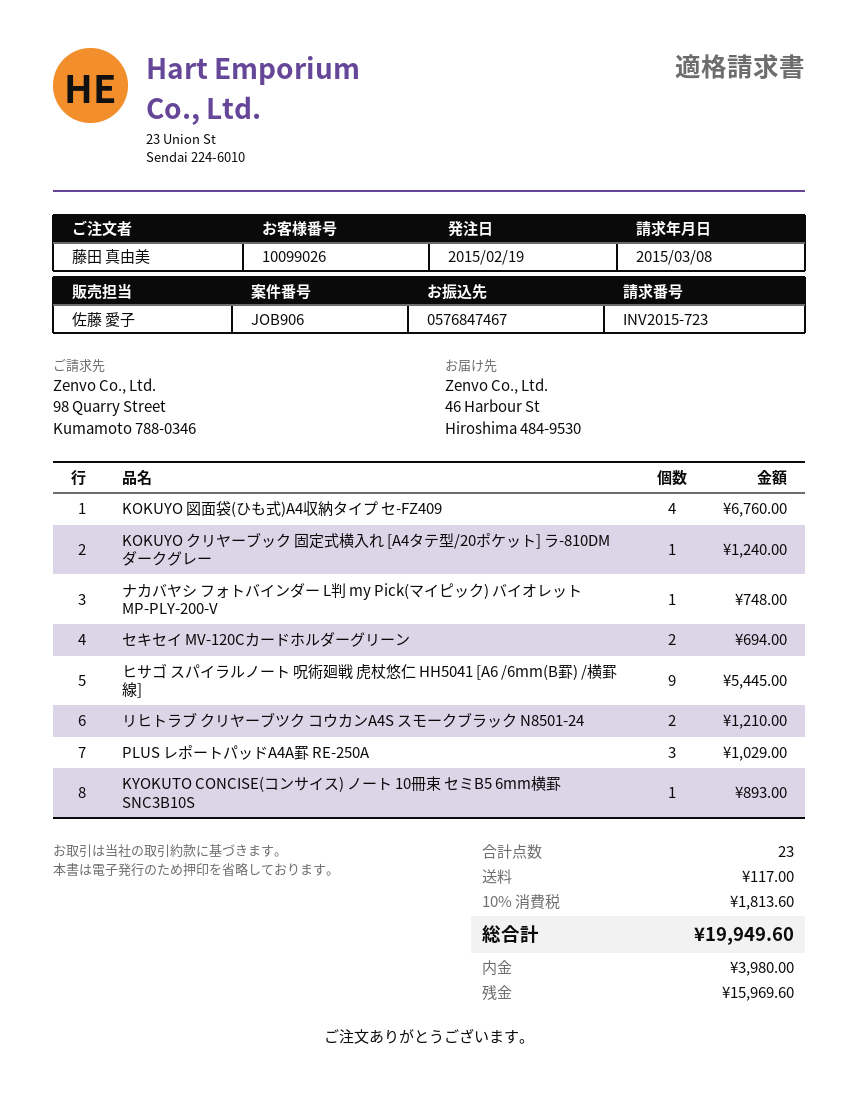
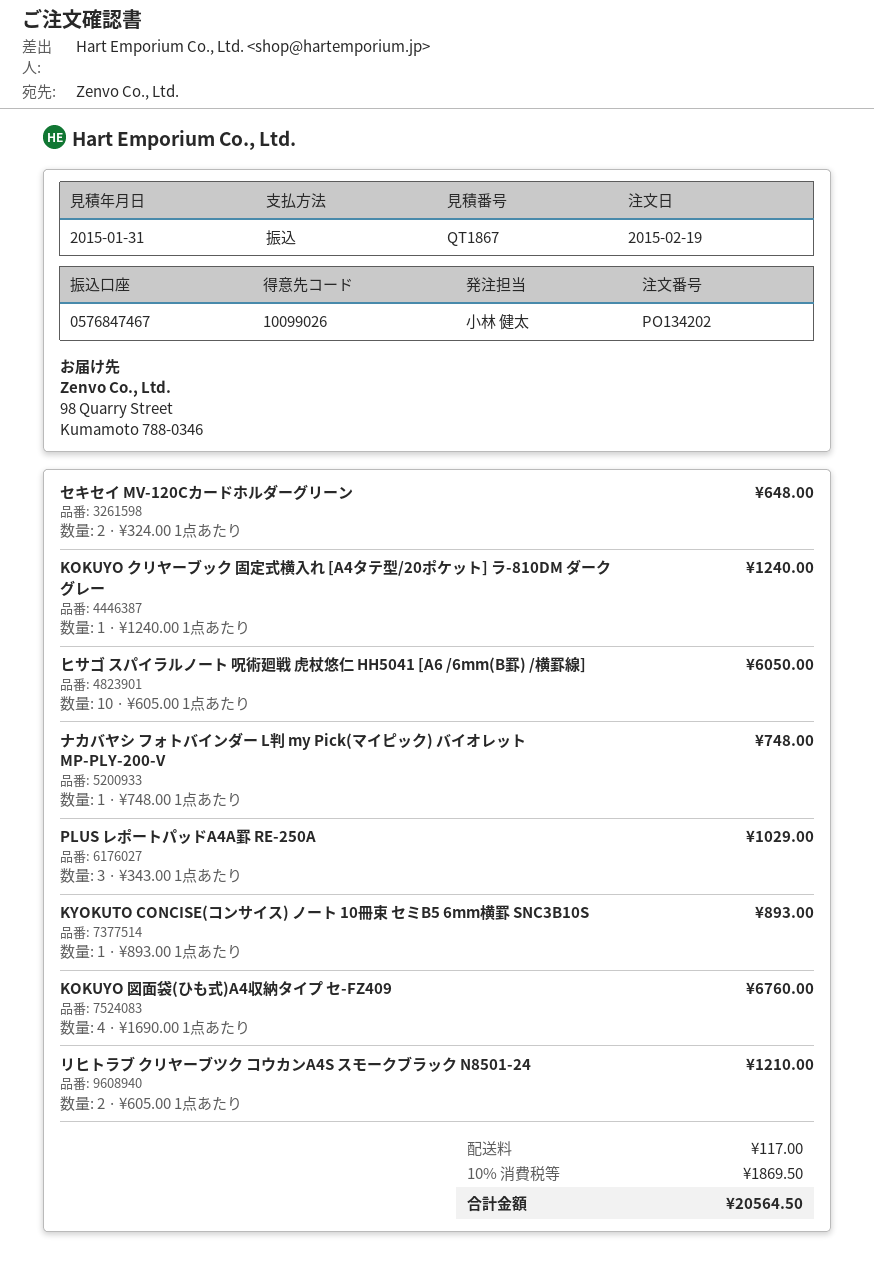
ordered by: 藤田 真由美 -> 小林 健太
ship to: 46 Harbour St, Hiroshima 484-9530 -> 98 Quarry Street, Kumamoto 788-0346
セキセイ MV-120Cカードホルダーグリーン: 2 for 694.00 -> 2 for 648.00
ヒサゴ スパイラルノート 呪術廻戦 虎杖悠仁 HH5041 [A6 /6mm(B罫) /横罫線]: 9 for 5445.00 -> 10 for 6050.00
tax: 10% = 1813.60 -> 10% = 1869.50
total: 19949.60 -> 20564.50

